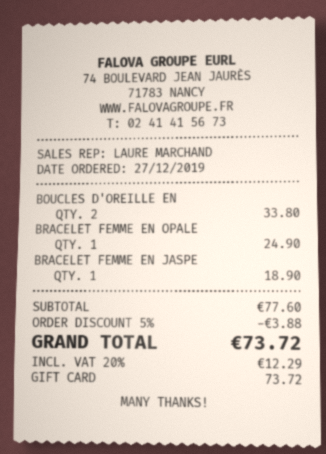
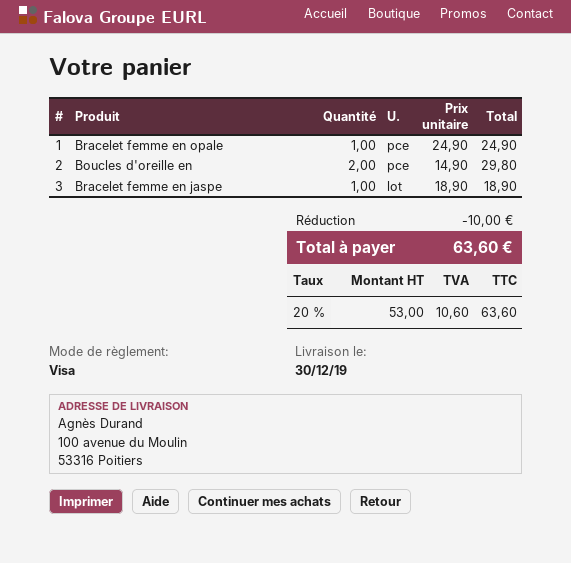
payment method: gift card -> Visa
BOUCLES D'OREILLE EN: 2 for 33.80 -> 2 for 29.80
discount: 3.88 -> 10.00
tax: 20% = 12.29 -> 20% = 10.60
total: 73.72 -> 63.60

